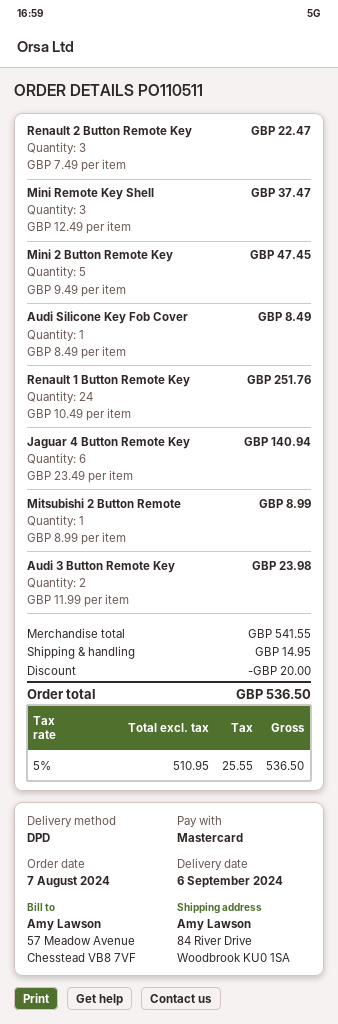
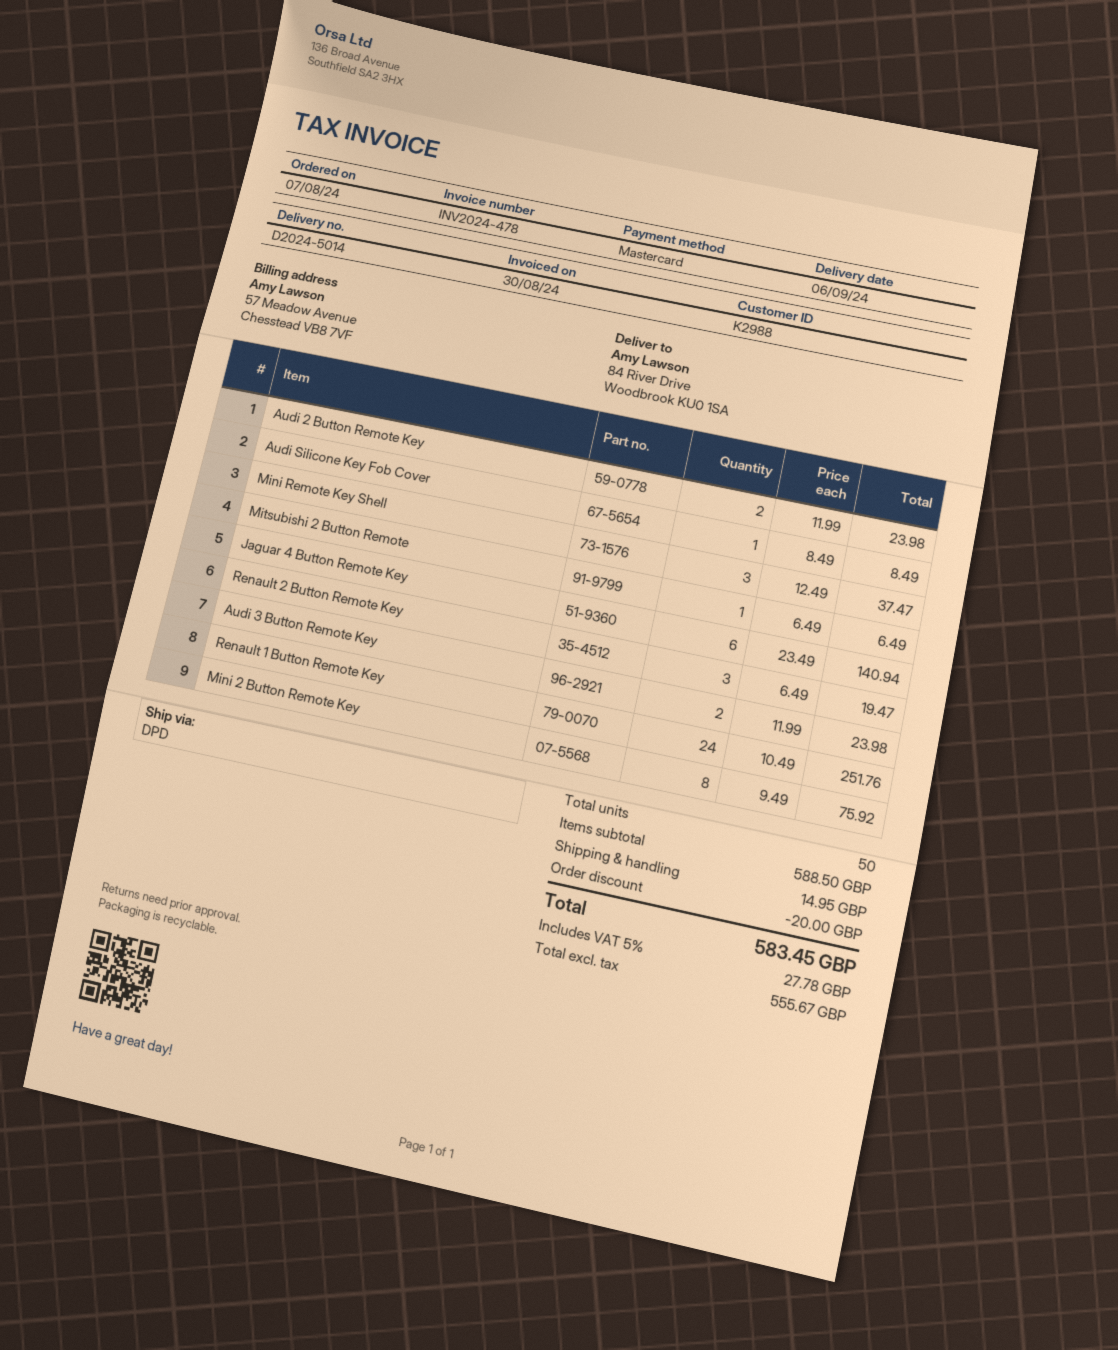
Renault 2 Button Remote Key: 3 x 7.49 = 22.47 -> 3 x 6.49 = 19.47
Mini 2 Button Remote Key: 5 x 9.49 = 47.45 -> 8 x 9.49 = 75.92
Mitsubishi 2 Button Remote: 1 x 8.99 = 8.99 -> 1 x 6.49 = 6.49
Audi 2 Button Remote Key: none -> 2 x 11.99 = 23.98
subtotal: 541.55 -> 588.50
net: 510.95 -> 555.67
tax: 5% = 25.55 -> 5% = 27.78
total: 536.50 -> 583.45

